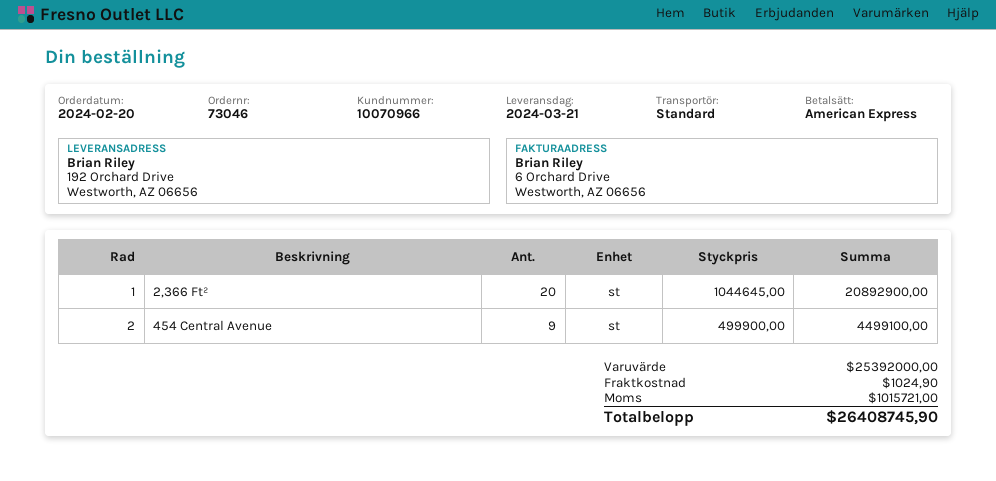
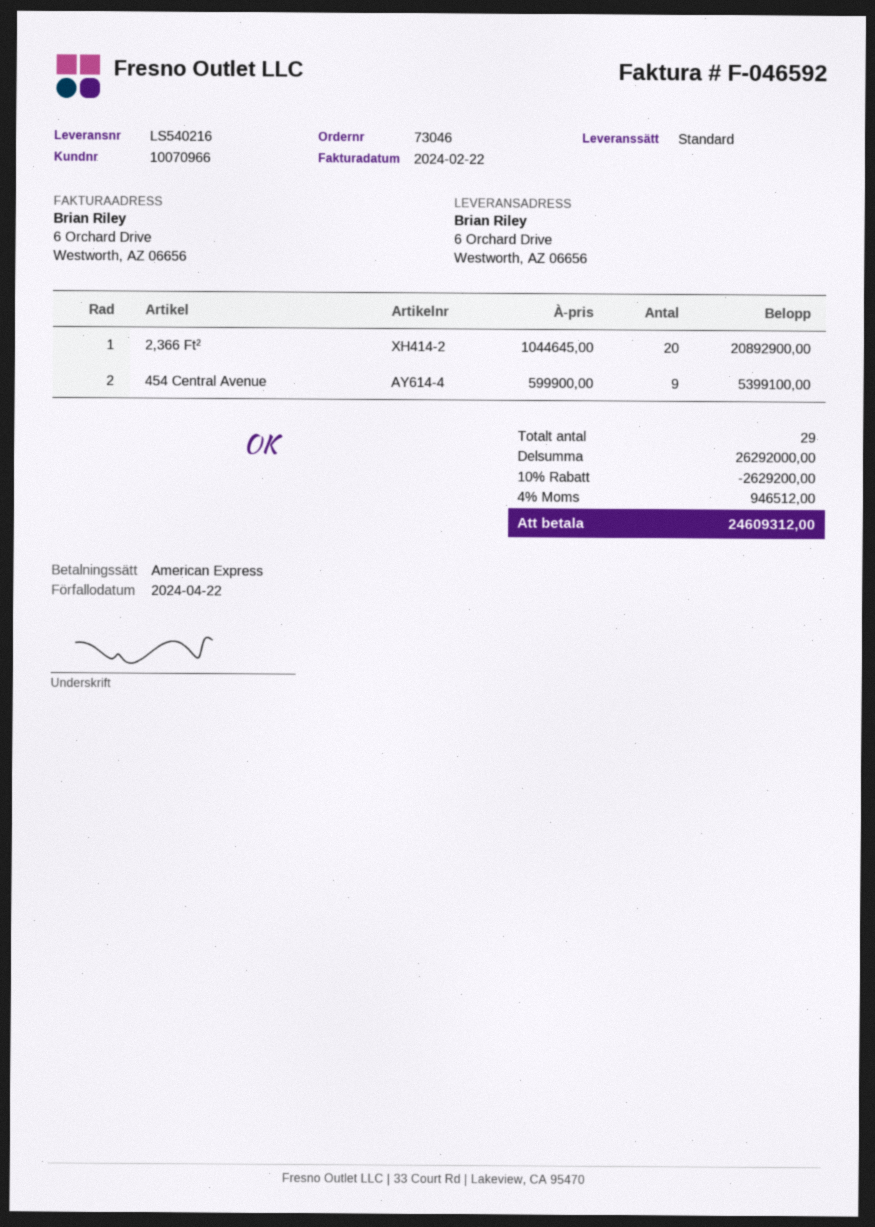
ship to: 192 Orchard Drive, Westworth, AZ 06656 -> 6 Orchard Drive, Westworth, AZ 06656
454 Central Avenue: 9 x 499900.00 = 4499100.00 -> 9 x 599900.00 = 5399100.00
subtotal: 25392000.00 -> 26292000.00
discount: none -> 10% = 2629200.00
shipping: 1024.90 -> none
tax: 1015721.00 -> 946512.00
total: 26408745.90 -> 24609312.00

